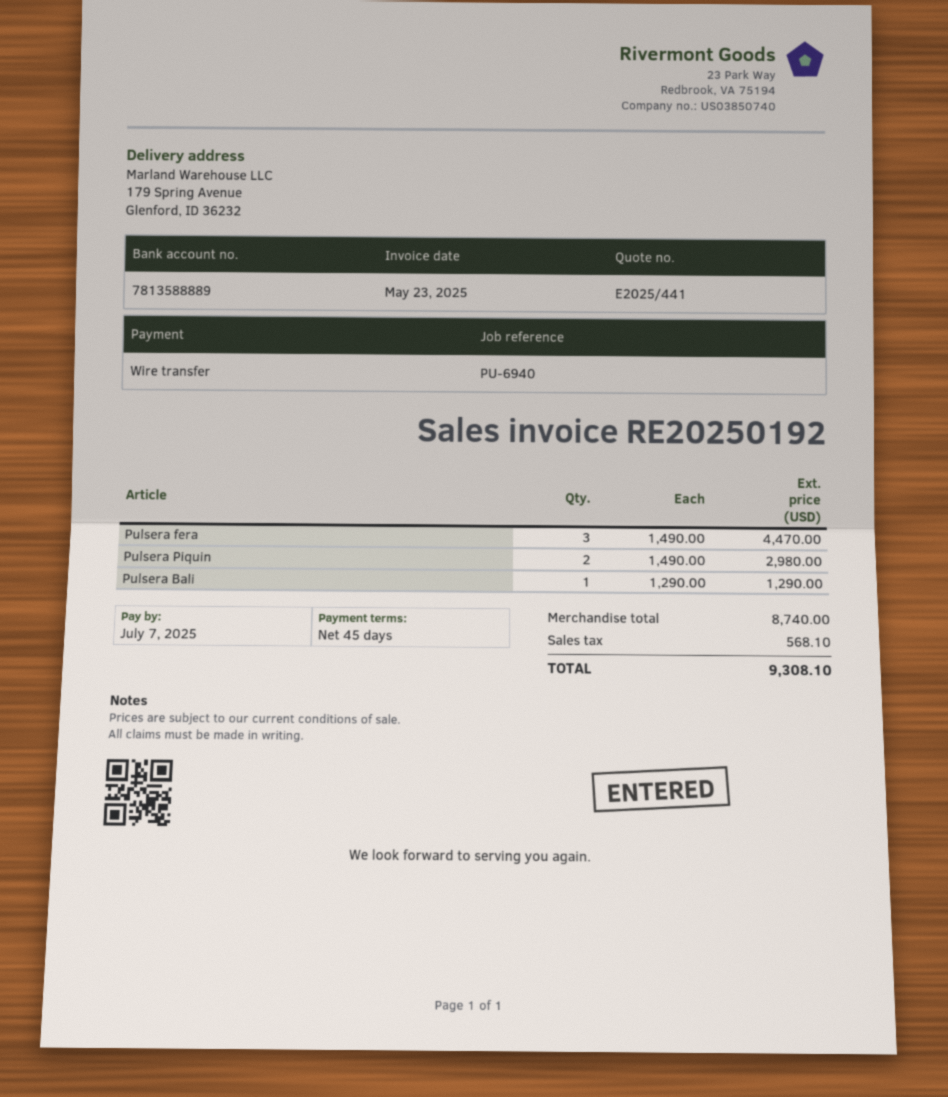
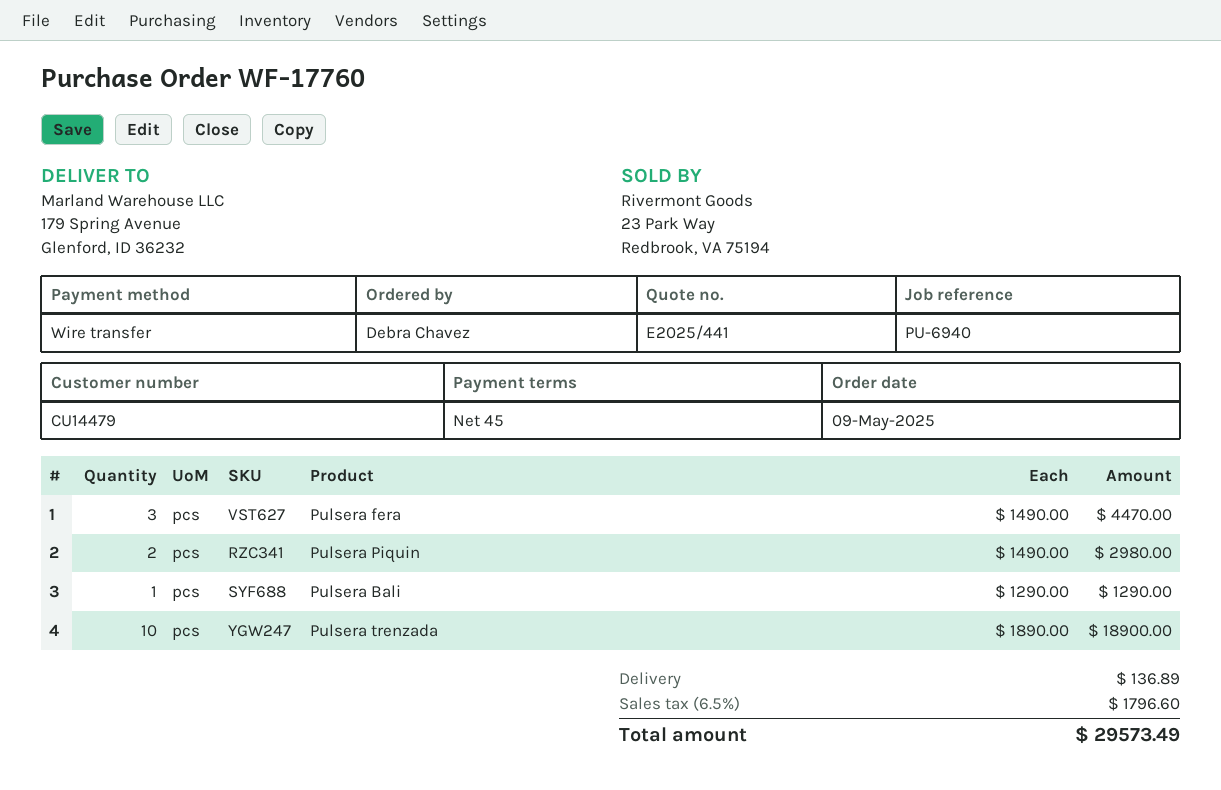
Pulsera trenzada: none -> 10 x 1890.00 = 18900.00
shipping: none -> 136.89
tax: 568.10 -> 1796.60
total: 9308.10 -> 29573.49

